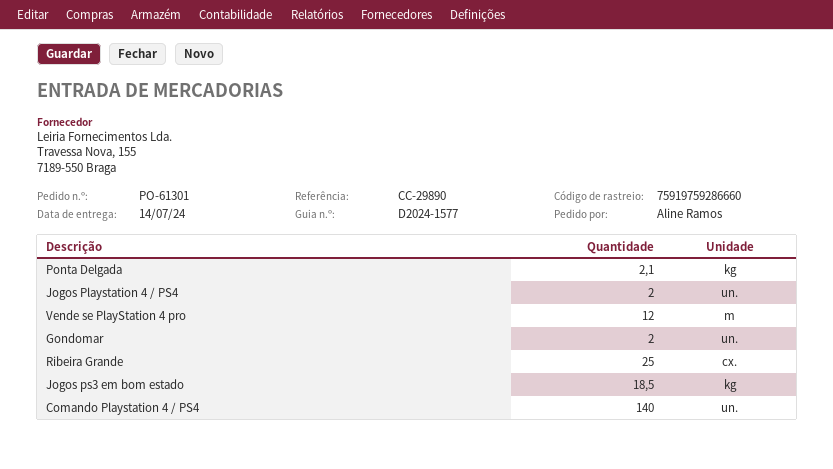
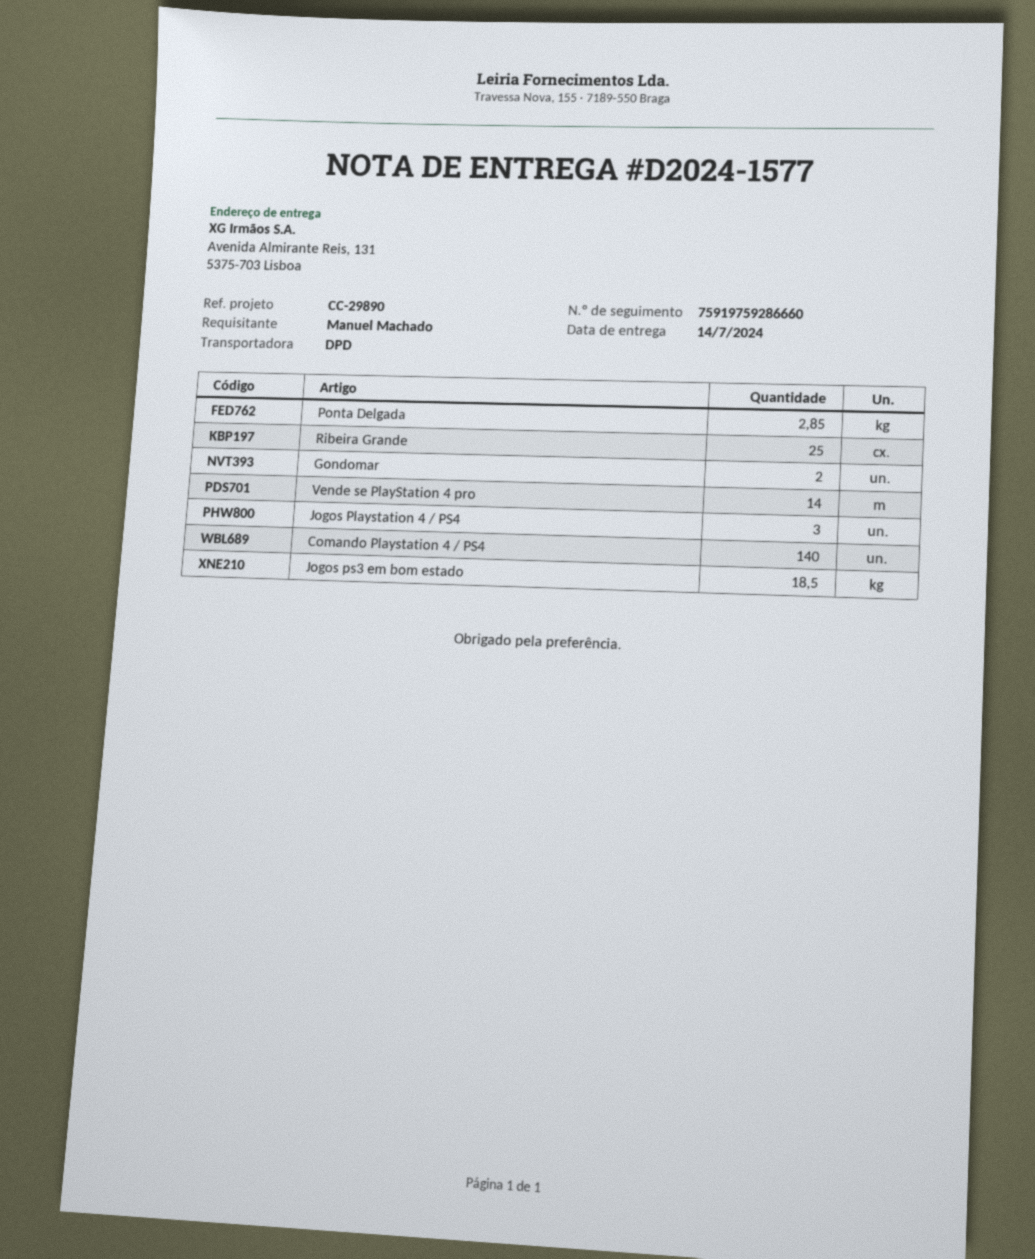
ordered by: Aline Ramos -> Manuel Machado
Ponta Delgada: 2.1 -> 2.85
Jogos Playstation 4 / PS4: 2 -> 3
Vende se PlayStation 4 pro: 12 -> 14

